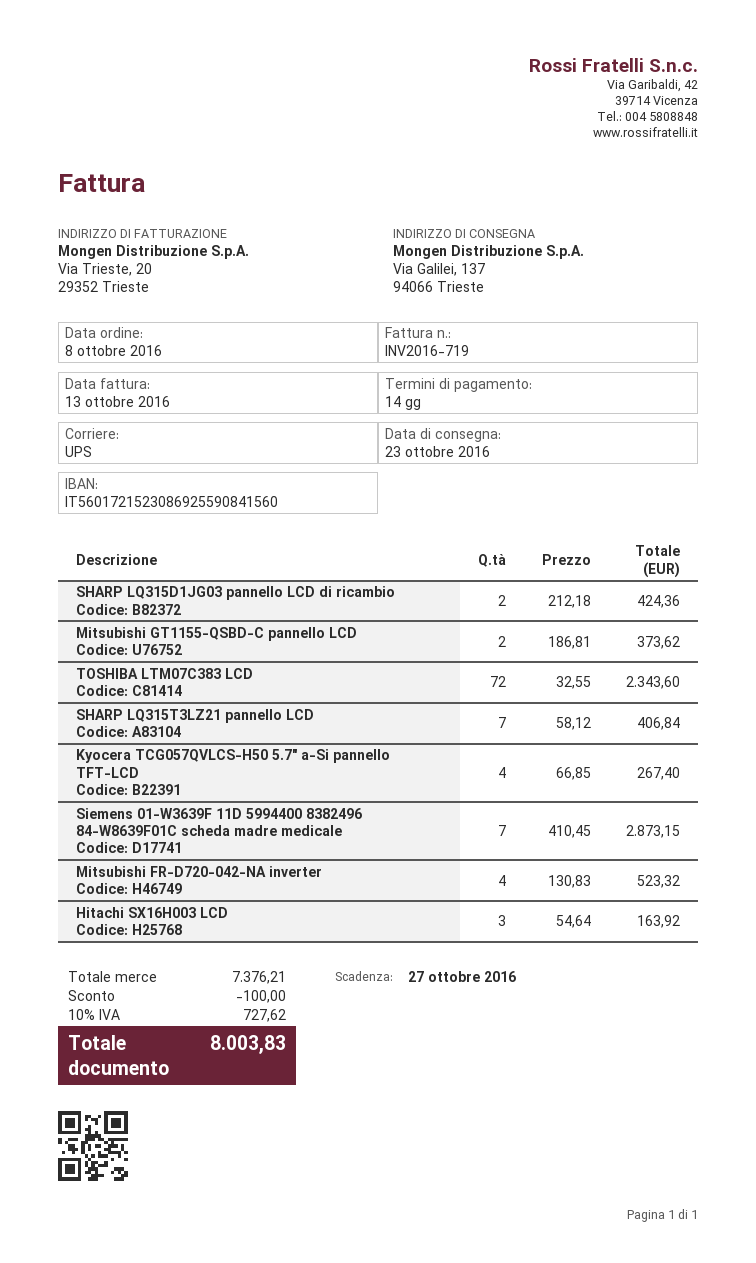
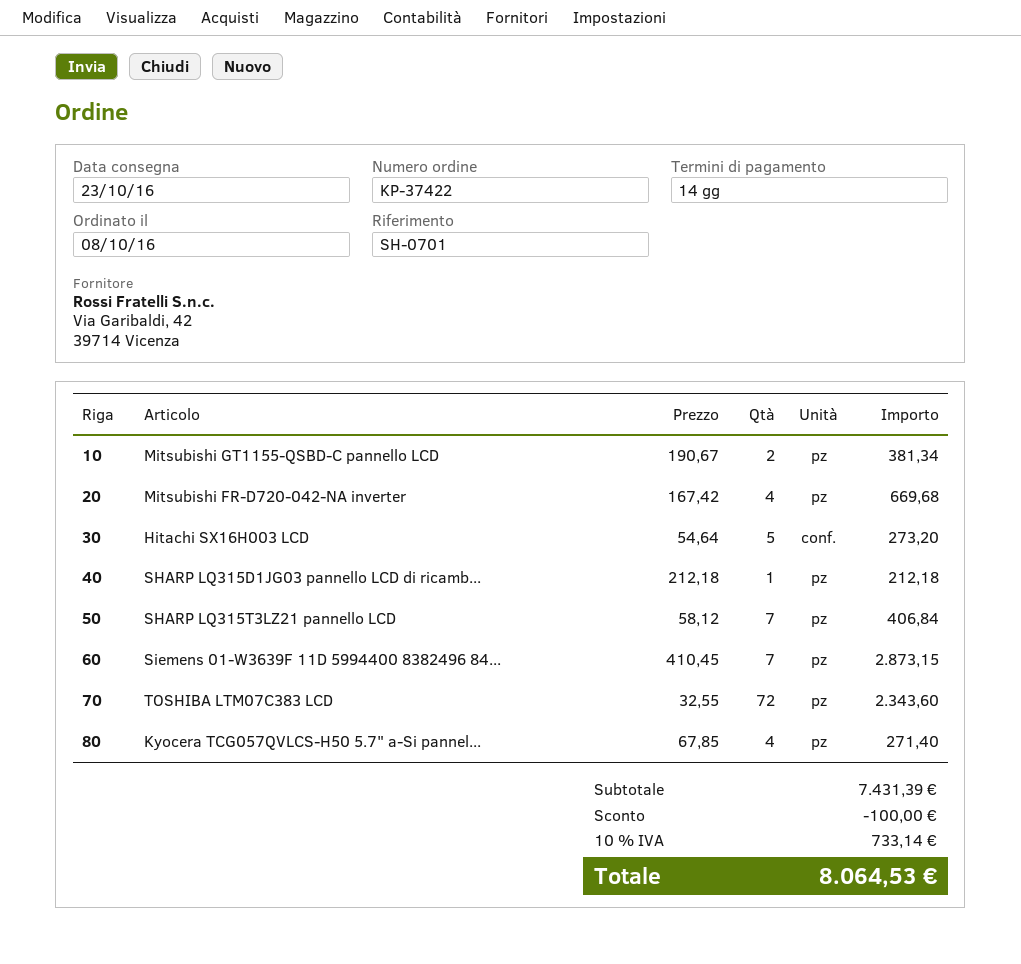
SHARP LQ315D1JG03 pannello LCD di ricambio: 2 x 212.18 = 424.36 -> 1 x 212.18 = 212.18
Mitsubishi GT1155-QSBD-C pannello LCD: 2 x 186.81 = 373.62 -> 2 x 190.67 = 381.34
Kyocera TCG057QVLCS-H50 5.7" a-Si pannello TFT-LCD: 4 x 66.85 = 267.40 -> 4 x 67.85 = 271.40
Mitsubishi FR-D720-042-NA inverter: 4 x 130.83 = 523.32 -> 4 x 167.42 = 669.68
Hitachi SX16H003 LCD: 3 x 54.64 = 163.92 -> 5 x 54.64 = 273.20
subtotal: 7376.21 -> 7431.39
tax: 10% = 727.62 -> 10% = 733.14
total: 8003.83 -> 8064.53

